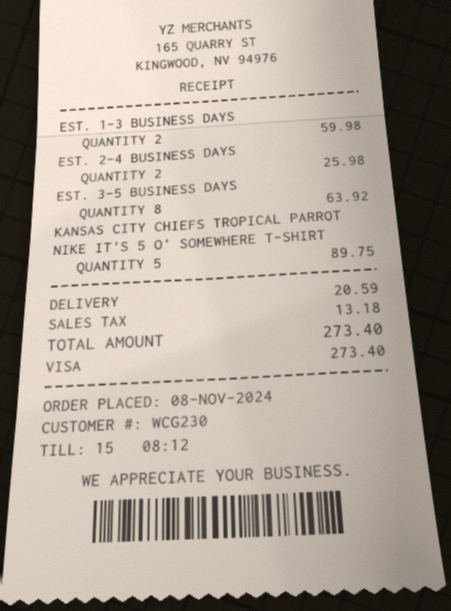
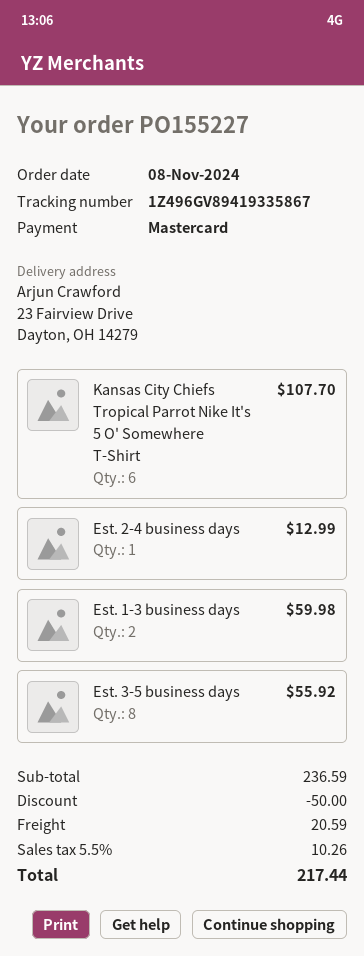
payment method: Visa -> Mastercard
EST. 2-4 BUSINESS DAYS: 2 for 25.98 -> 1 for 12.99
EST. 3-5 BUSINESS DAYS: 8 for 63.92 -> 8 for 55.92
KANSAS CITY CHIEFS TROPICAL PARROT NIKE IT'S 5 O' SOMEWHERE T-SHIRT: 5 for 89.75 -> 6 for 107.70
discount: none -> 50.00
tax: 13.18 -> 10.26
total: 273.40 -> 217.44

